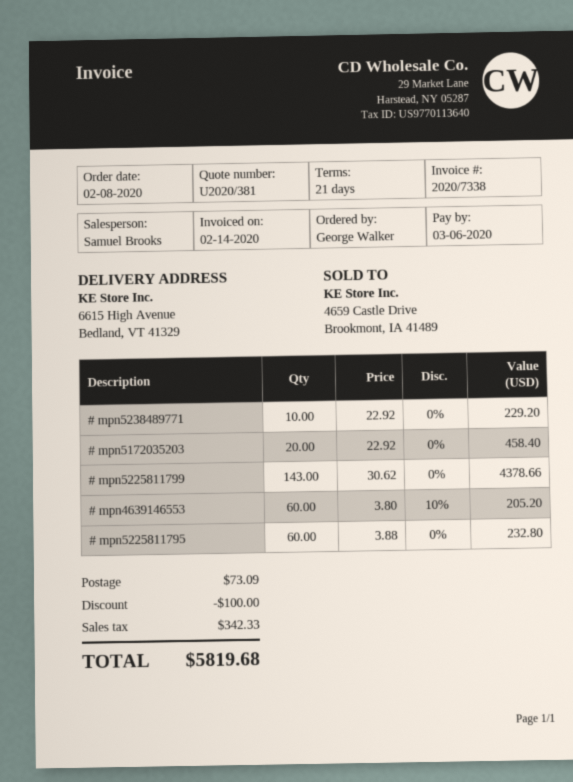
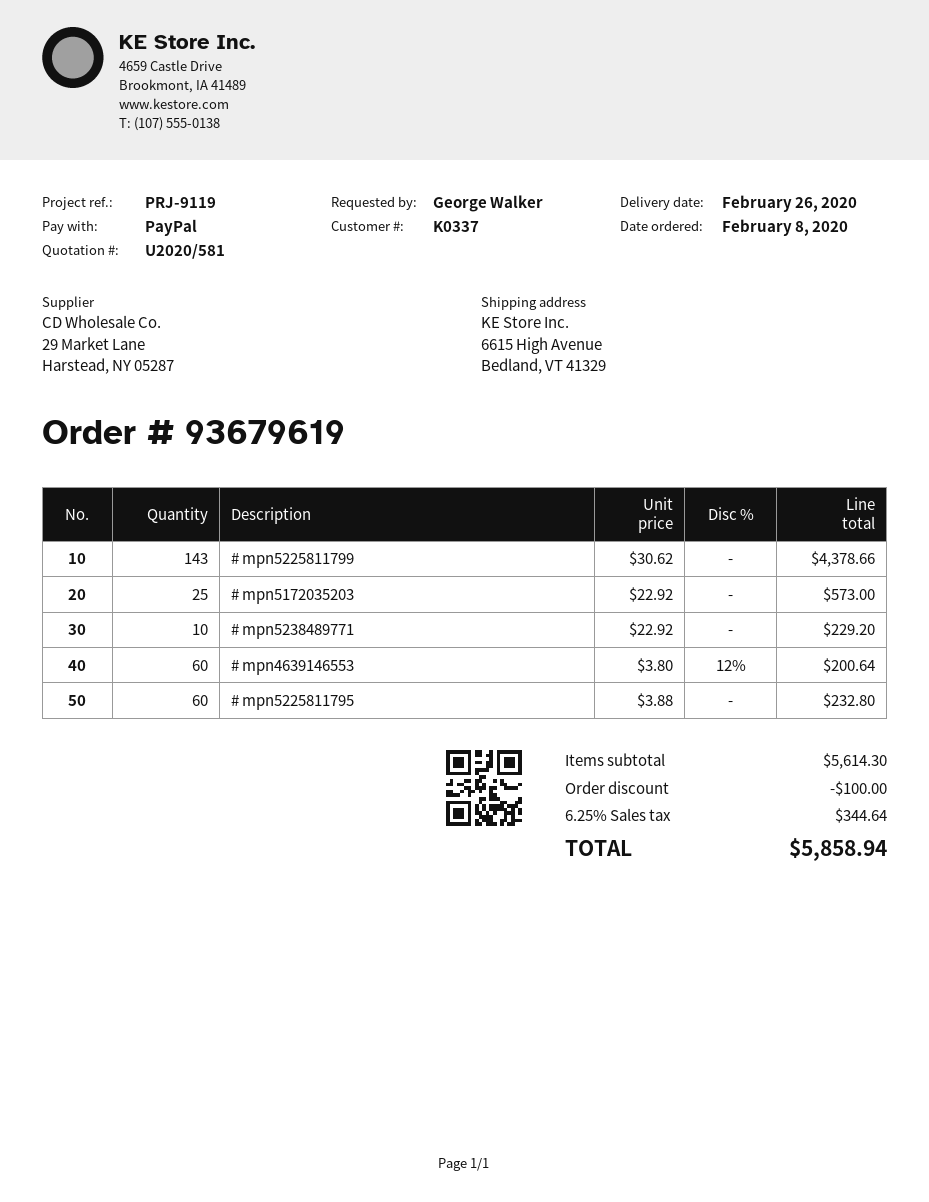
quote number: U2020/381 -> U2020/581
# mpn5172035203: 20 x 22.92 = 458.40 -> 25 x 22.92 = 573.00
# mpn4639146553: 60 x 3.80 - 10% = 205.20 -> 60 x 3.80 - 12% = 200.64
shipping: 73.09 -> none
tax: 342.33 -> 344.64
total: 5819.68 -> 5858.94

